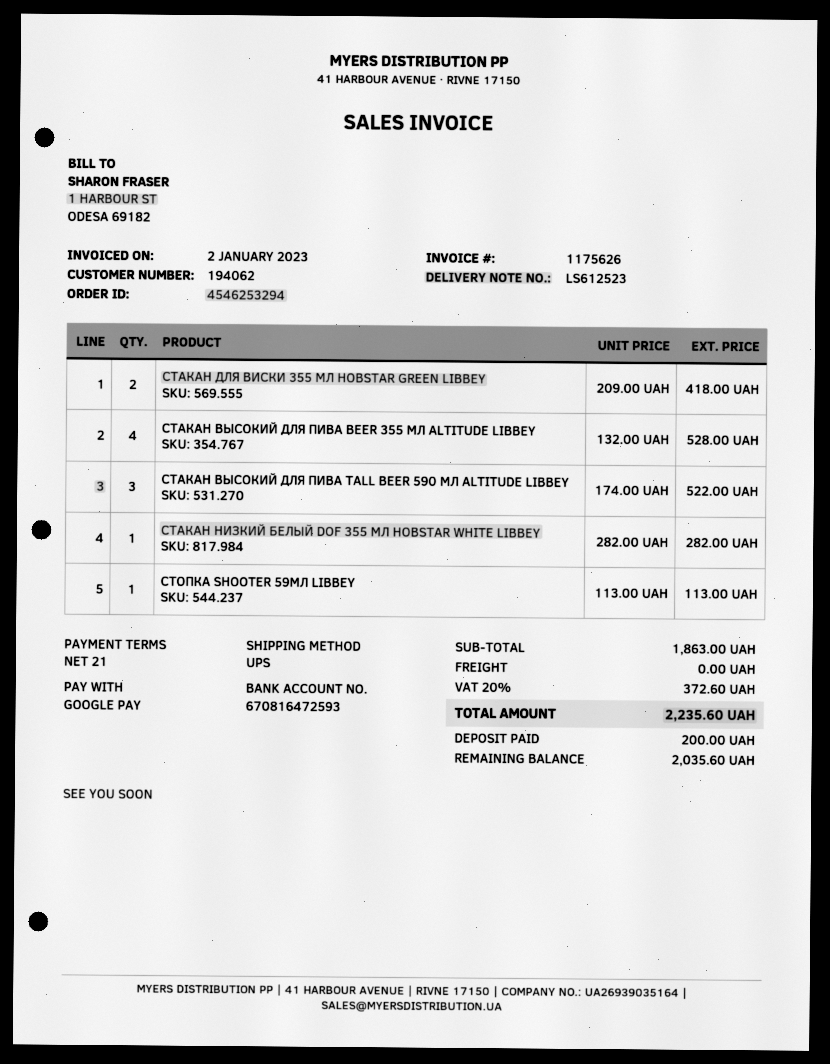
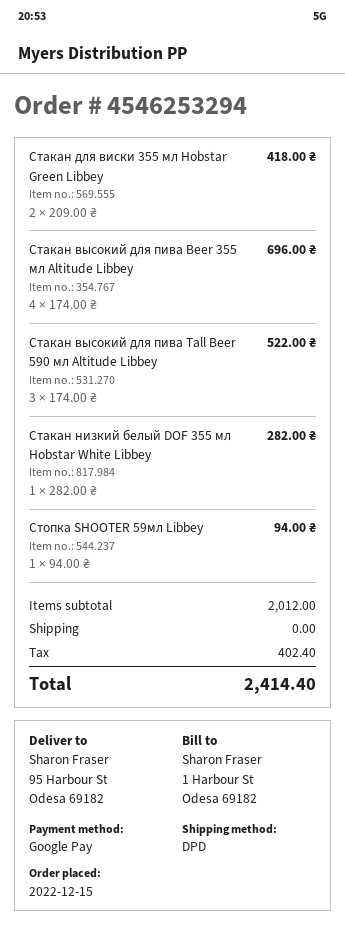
shipping method: UPS -> DPD
СТАКАН ВЫСОКИЙ ДЛЯ ПИВА BEER 355 МЛ ALTITUDE LIBBEY: 4 x 132.00 = 528.00 -> 4 x 174.00 = 696.00
СТОПКА SHOOTER 59МЛ LIBBEY: 1 x 113.00 = 113.00 -> 1 x 94.00 = 94.00
subtotal: 1863.00 -> 2012.00
tax: 372.60 -> 402.40
total: 2235.60 -> 2414.40

